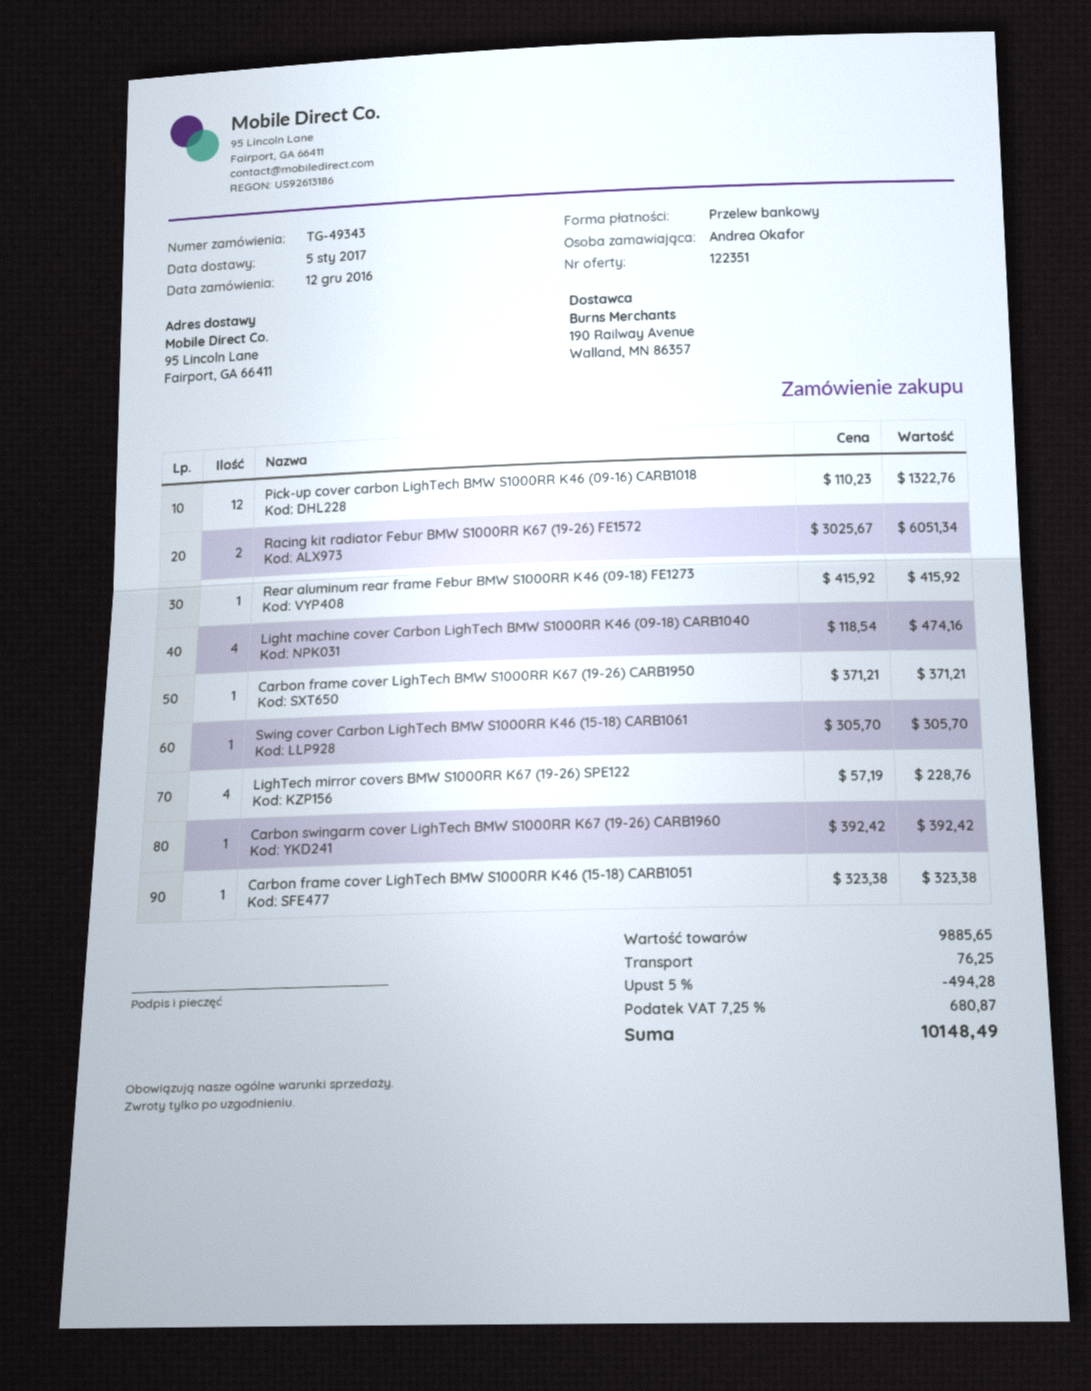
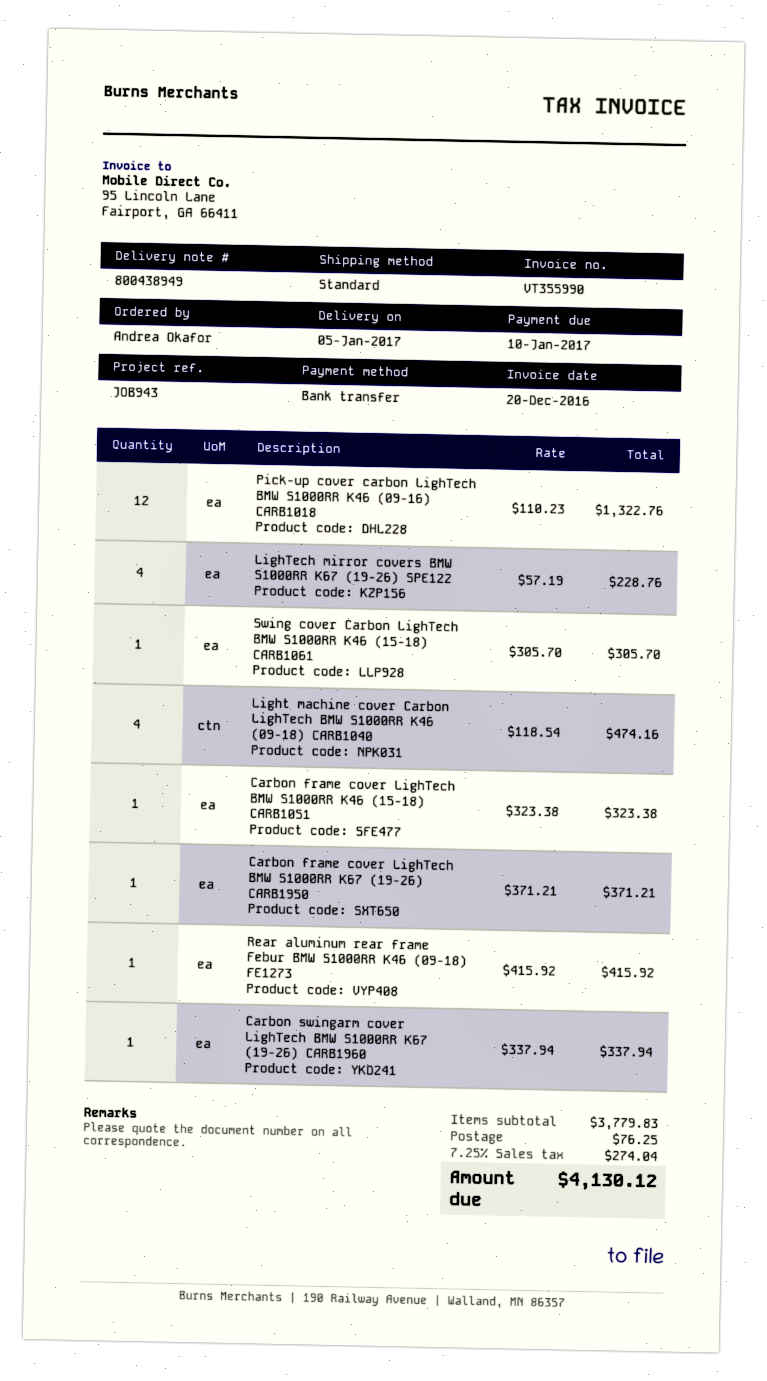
Racing kit radiator Febur BMW S1000RR K67 (19-26) FE1572: 2 x 3025.67 = 6051.34 -> none
Carbon swingarm cover LighTech BMW S1000RR K67 (19-26) CARB1960: 1 x 392.42 = 392.42 -> 1 x 337.94 = 337.94
subtotal: 9885.65 -> 3779.83
discount: 5% = 494.28 -> none
tax: 7.25% = 680.87 -> 7.25% = 274.04
total: 10148.49 -> 4130.12

